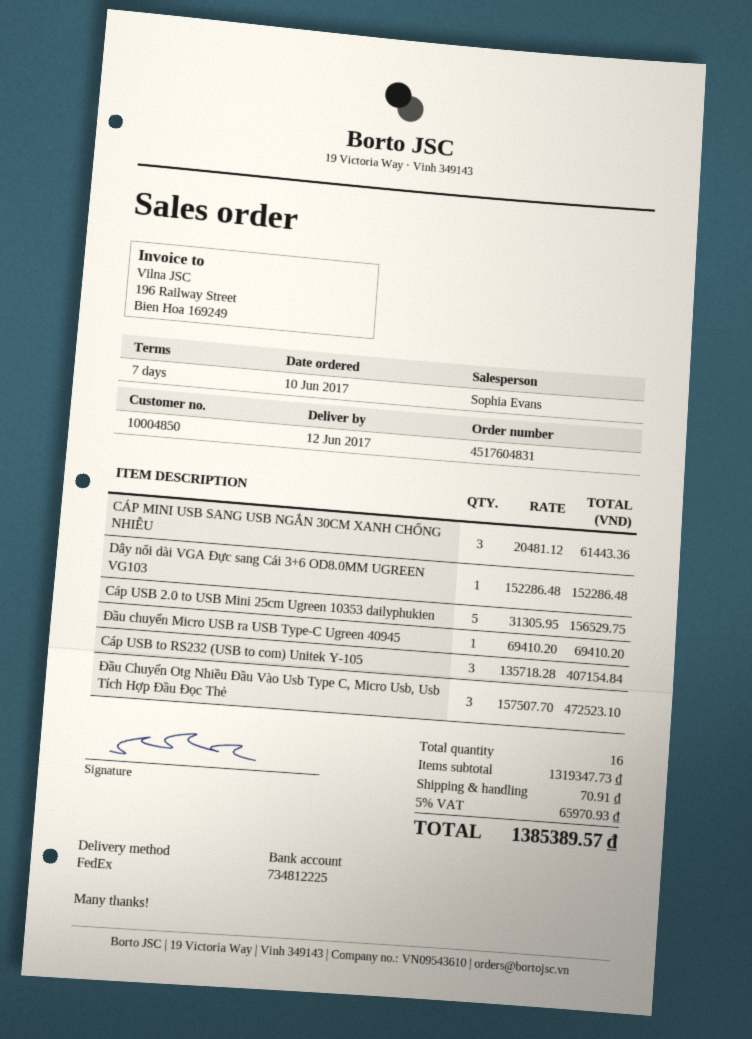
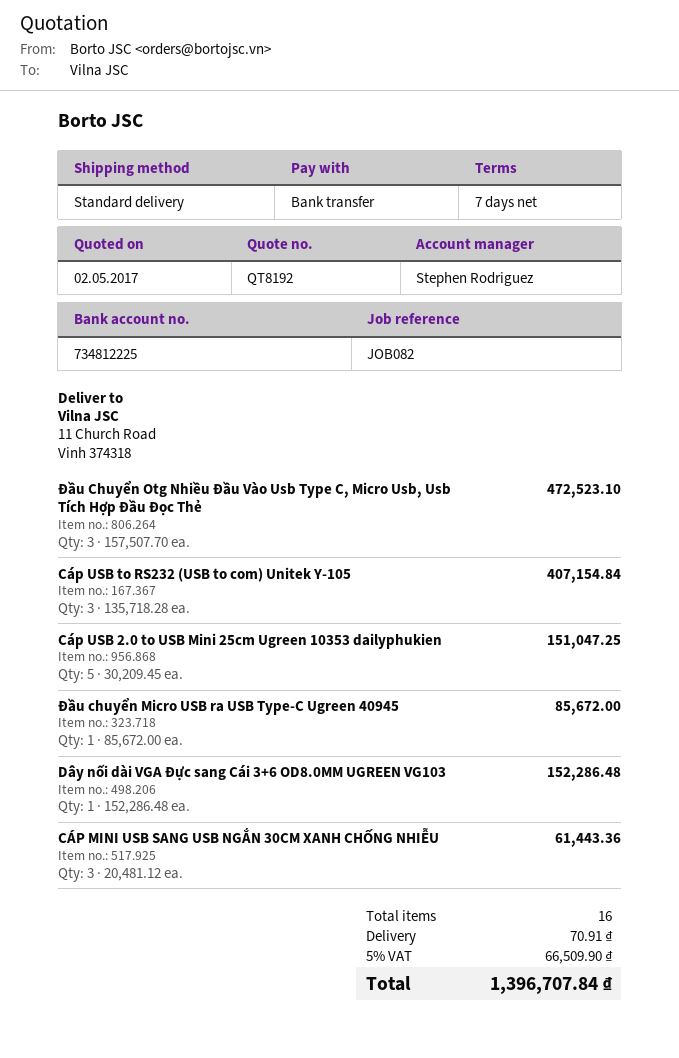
sales rep: Sophia Evans -> Stephen Rodriguez
shipping method: FedEx -> standard
Cáp USB 2.0 to USB Mini 25cm Ugreen 10353 dailyphukien: 5 x 31305.95 = 156529.75 -> 5 x 30209.45 = 151047.25
Đầu chuyển Micro USB ra USB Type-C Ugreen 40945: 1 x 69410.20 = 69410.20 -> 1 x 85672.00 = 85672.00
tax: 5% = 65970.93 -> 5% = 66509.90
total: 1385389.57 -> 1396707.84

